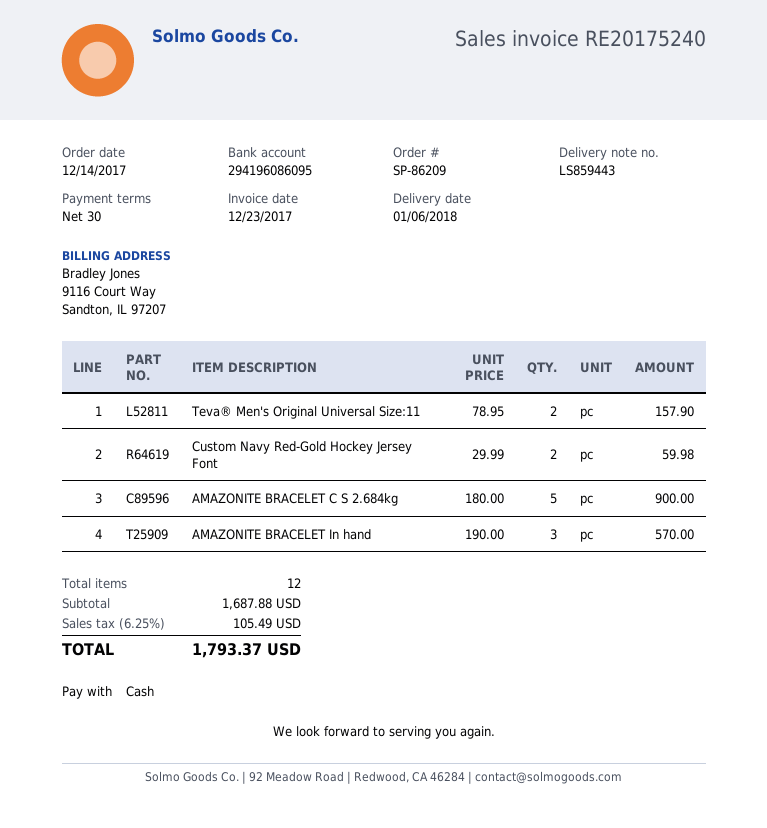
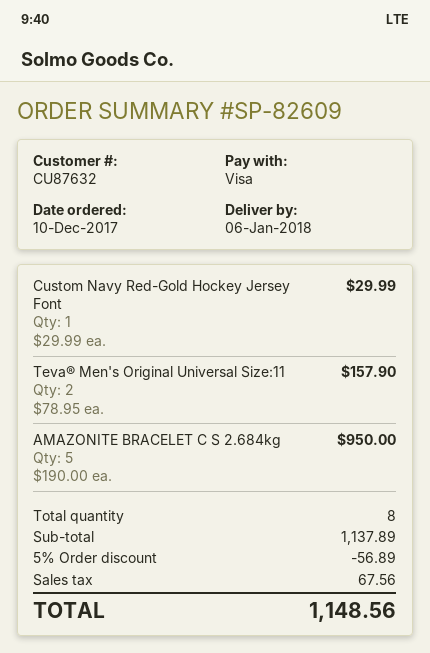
order number: SP-86209 -> SP-82609
order date: 2017-12-14 -> 2017-12-10
payment method: cash -> Visa
Custom Navy Red-Gold Hockey Jersey Font: 2 x 29.99 = 59.98 -> 1 x 29.99 = 29.99
AMAZONITE BRACELET C S 2.684kg: 5 x 180.00 = 900.00 -> 5 x 190.00 = 950.00
AMAZONITE BRACELET In hand: 3 x 190.00 = 570.00 -> none
total quantity: 12 -> 8
subtotal: 1687.88 -> 1137.89
discount: none -> 5% = 56.89
tax: 105.49 -> 67.56
total: 1793.37 -> 1148.56

